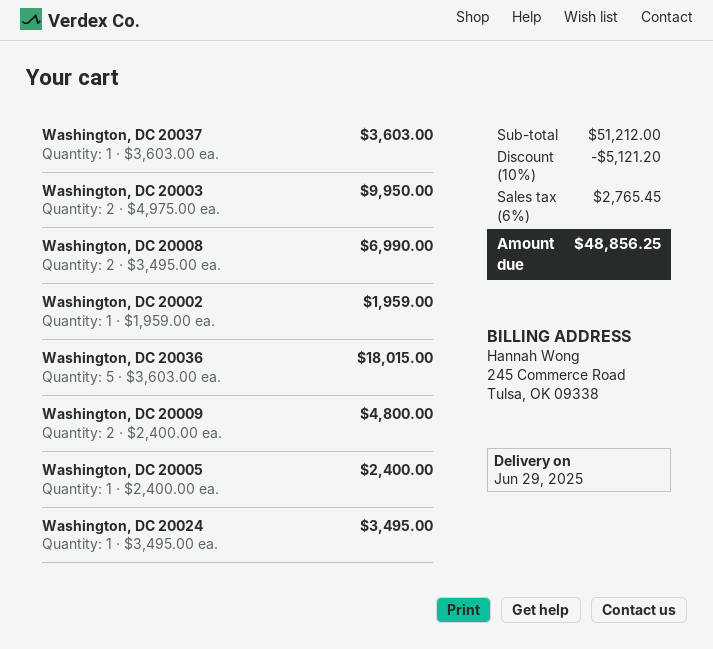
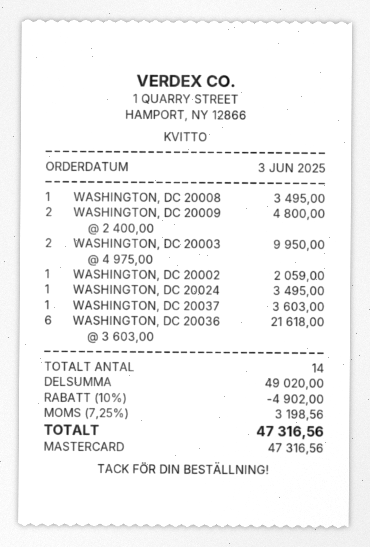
Washington, DC 20008: 2 x 3495.00 = 6990.00 -> 1 x 3495.00 = 3495.00
Washington, DC 20002: 1 x 1959.00 = 1959.00 -> 1 x 2059.00 = 2059.00
Washington, DC 20036: 5 x 3603.00 = 18015.00 -> 6 x 3603.00 = 21618.00
Washington, DC 20005: 1 x 2400.00 = 2400.00 -> none
subtotal: 51212.00 -> 49020.00
discount: 10% = 5121.20 -> 10% = 4902.00
tax: 6% = 2765.45 -> 7.25% = 3198.56
total: 48856.25 -> 47316.56

